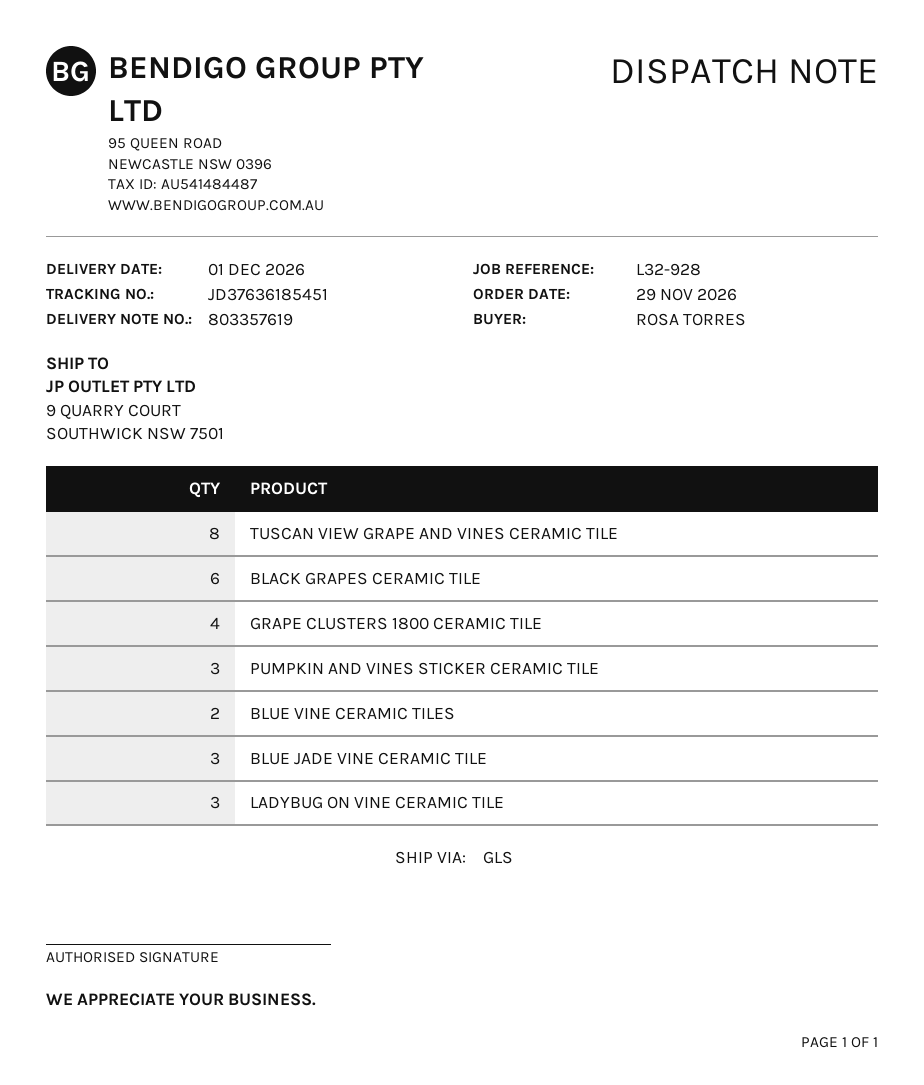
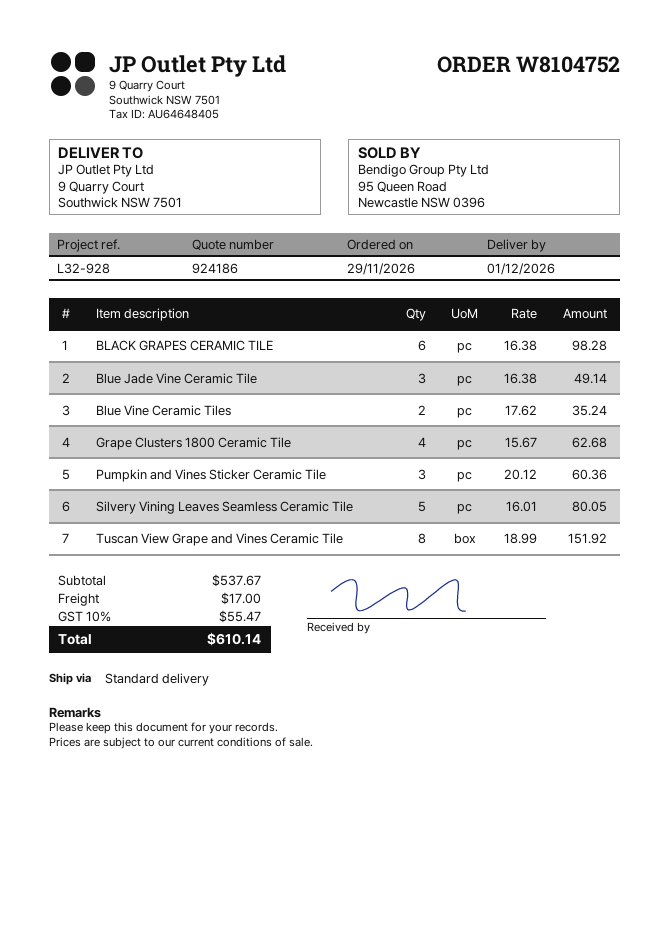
shipping method: GLS -> standard
LADYBUG ON VINE CERAMIC TILE: 3 -> none
Silvery Vining Leaves Seamless Ceramic Tile: none -> 5

